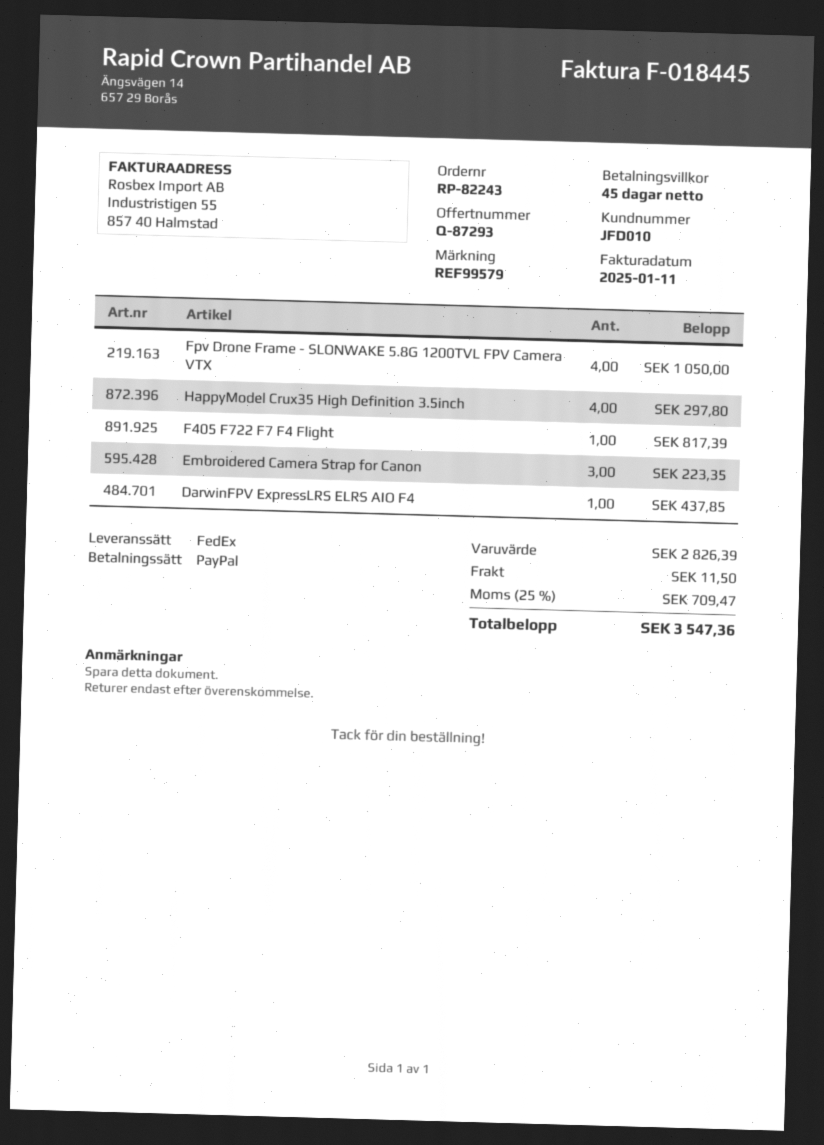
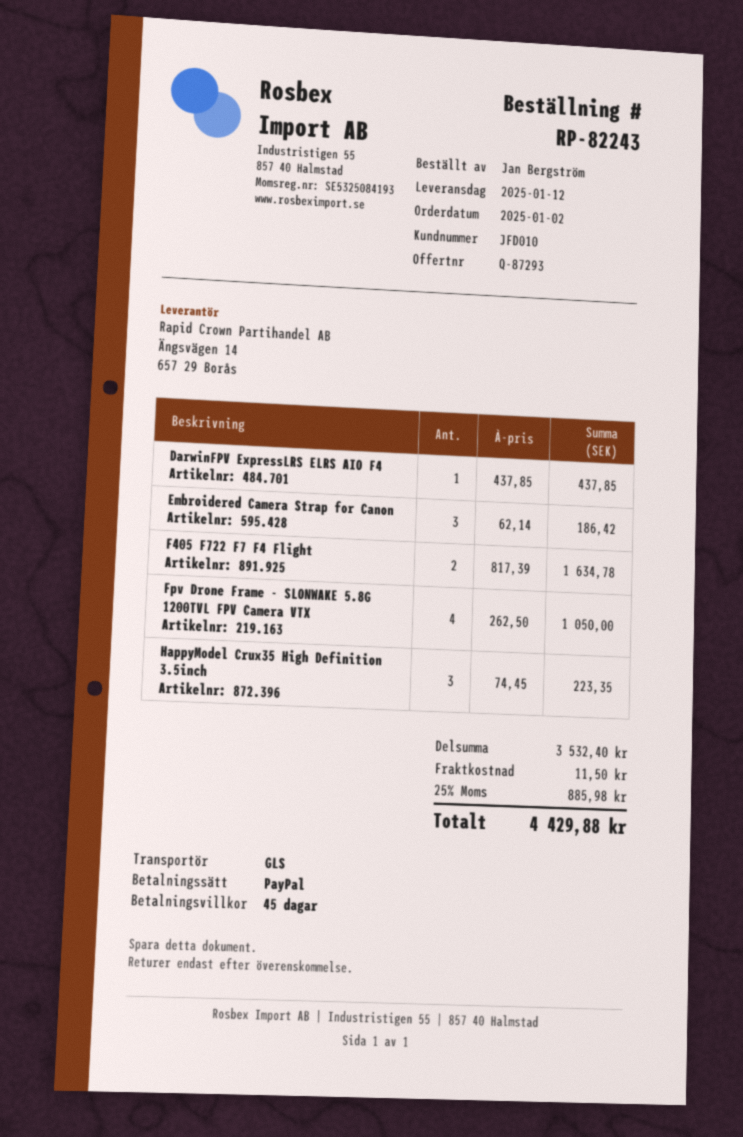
shipping method: FedEx -> GLS
HappyModel Crux35 High Definition 3.5inch: 4 for 297.80 -> 3 for 223.35
F405 F722 F7 F4 Flight: 1 for 817.39 -> 2 for 1634.78
Embroidered Camera Strap for Canon: 3 for 223.35 -> 3 for 186.42
subtotal: 2826.39 -> 3532.40
tax: 25% = 709.47 -> 25% = 885.98
total: 3547.36 -> 4429.88

